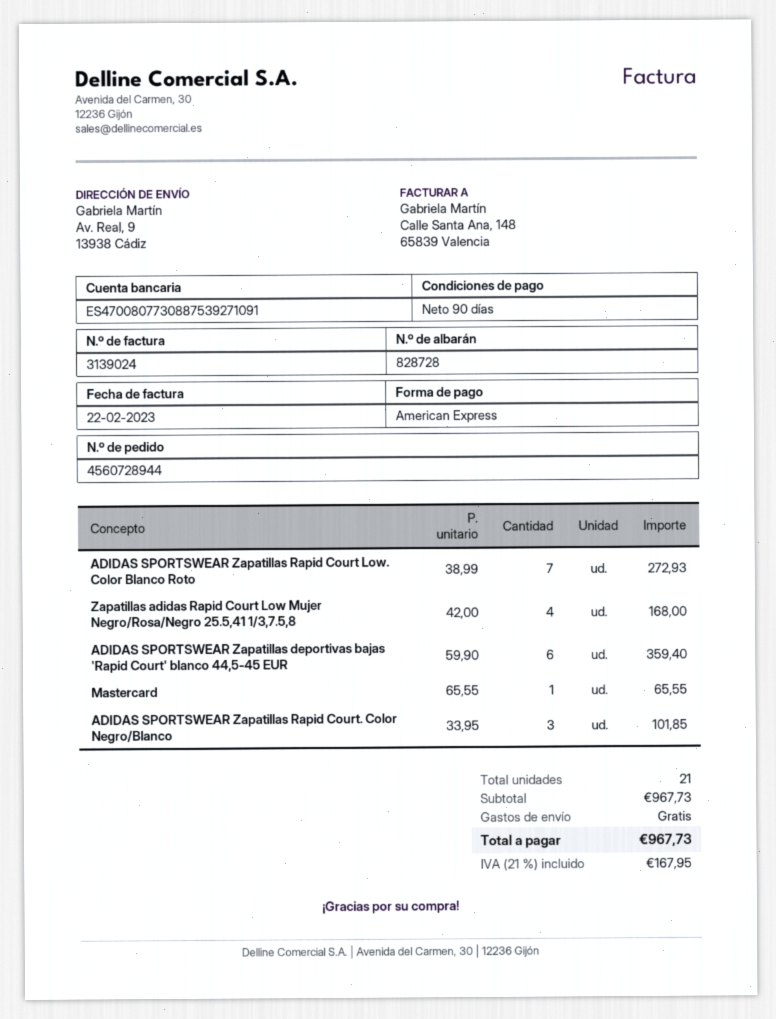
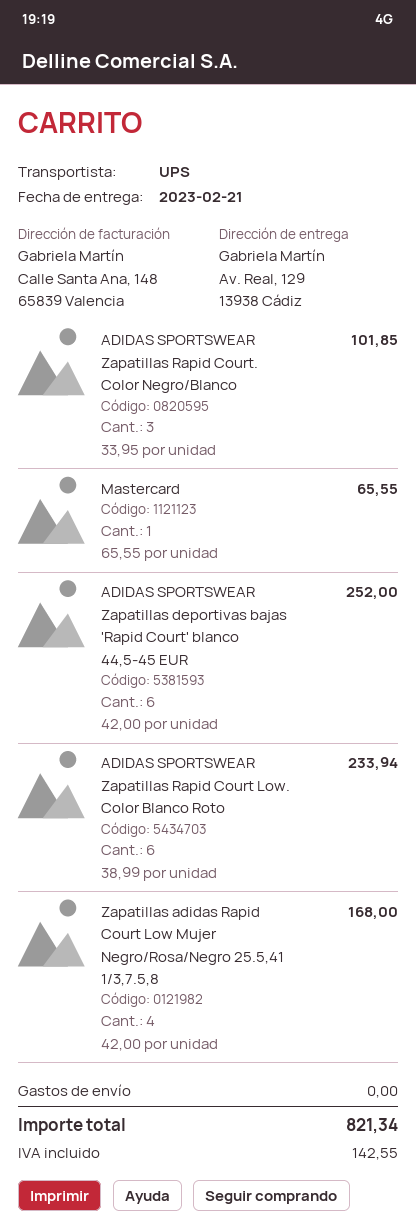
ship to: Av. Real, 9, 13938 Cádiz -> Av. Real, 129, 13938 Cádiz
ADIDAS SPORTSWEAR Zapatillas Rapid Court Low. Color Blanco Roto: 7 x 38.99 = 272.93 -> 6 x 38.99 = 233.94
ADIDAS SPORTSWEAR Zapatillas deportivas bajas 'Rapid Court' blanco 44,5-45 EUR: 6 x 59.90 = 359.40 -> 6 x 42.00 = 252.00
tax: 167.95 -> 142.55
total: 967.73 -> 821.34

